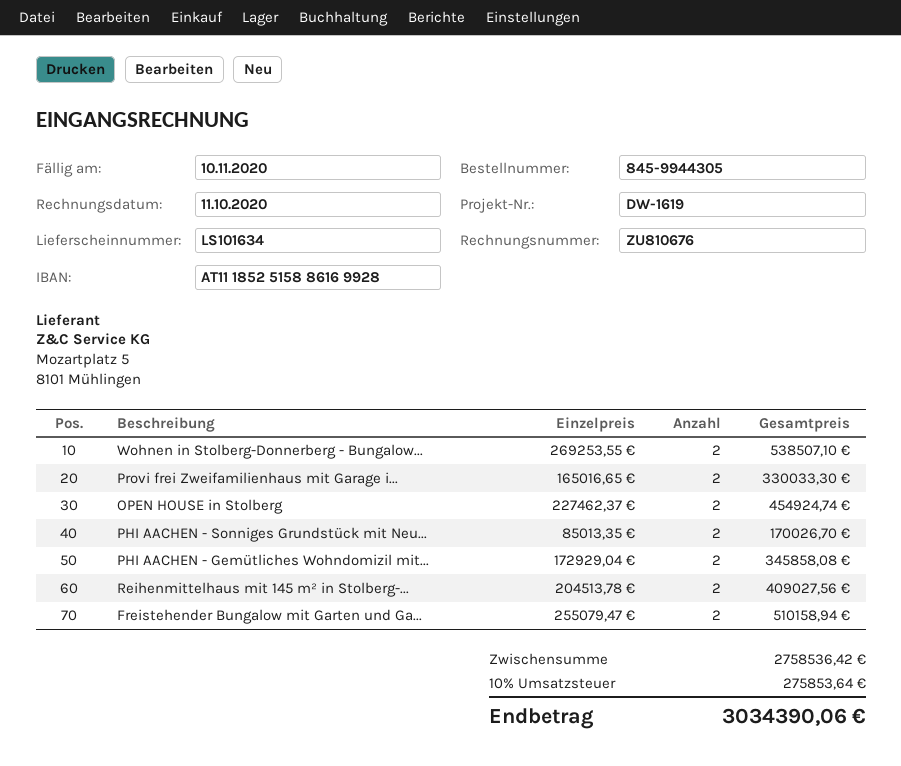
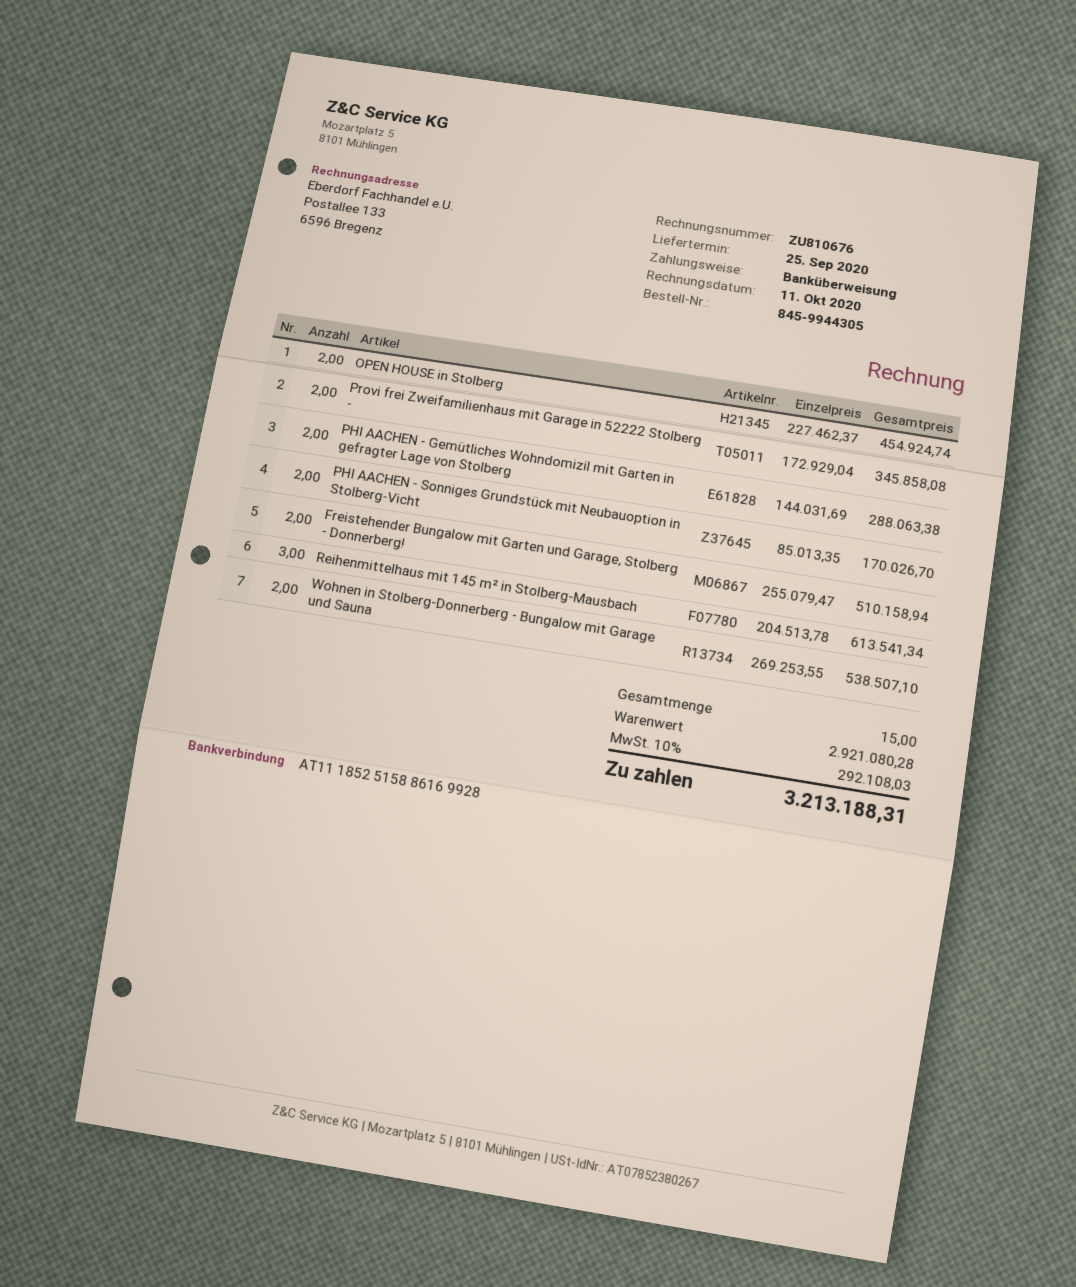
Provi frei Zweifamilienhaus mit Garage i...: 2 x 165016.65 = 330033.30 -> 2 x 172929.04 = 345858.08
PHI AACHEN - Gemütliches Wohndomizil mit...: 2 x 172929.04 = 345858.08 -> 2 x 144031.69 = 288063.38
Reihenmittelhaus mit 145 m² in Stolberg-...: 2 x 204513.78 = 409027.56 -> 3 x 204513.78 = 613541.34
subtotal: 2758536.42 -> 2921080.28
tax: 10% = 275853.64 -> 10% = 292108.03
total: 3034390.06 -> 3213188.31

